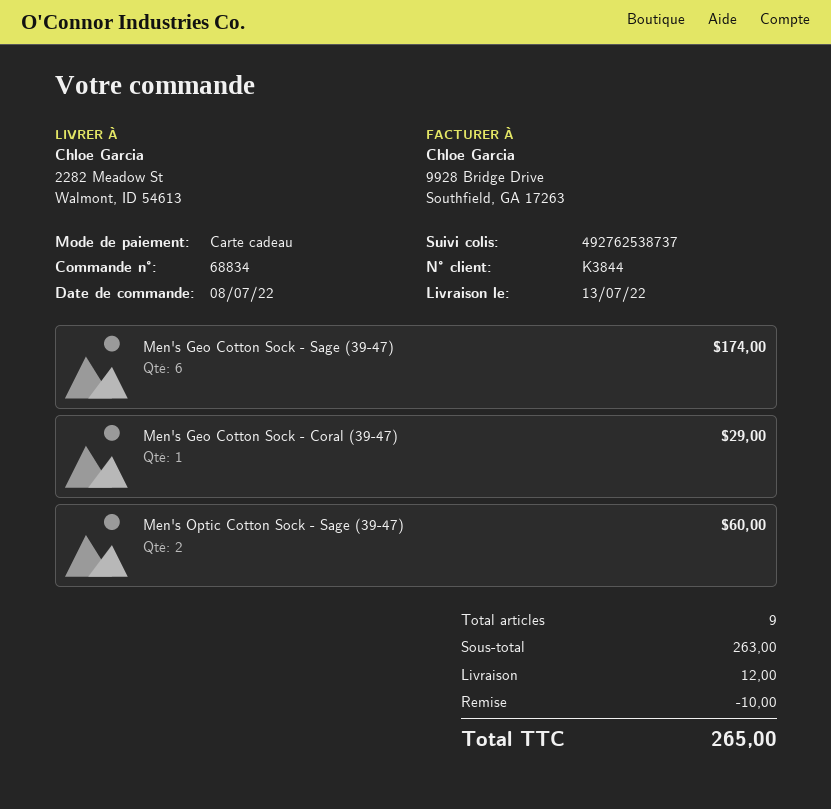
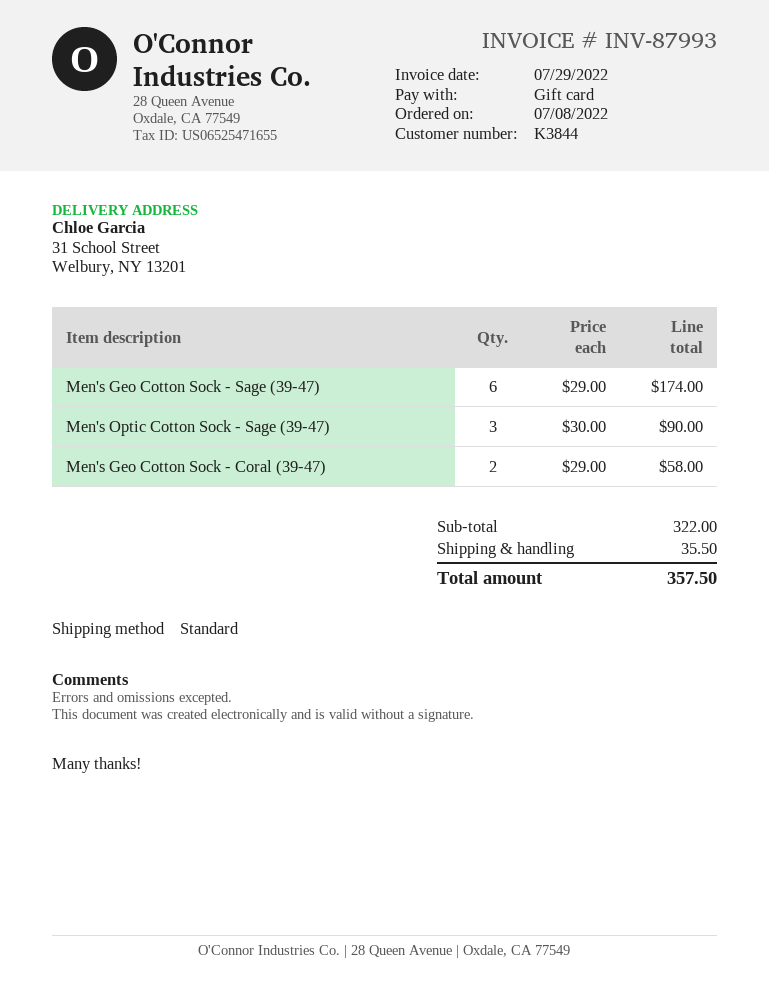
ship to: 2282 Meadow St, Walmont, ID 54613 -> 31 School Street, Welbury, NY 13201
Men's Geo Cotton Sock - Coral (39-47): 1 for 29.00 -> 2 for 58.00
Men's Optic Cotton Sock - Sage (39-47): 2 for 60.00 -> 3 for 90.00
subtotal: 263.00 -> 322.00
discount: 10.00 -> none
shipping: 12.00 -> 35.50
total: 265.00 -> 357.50

